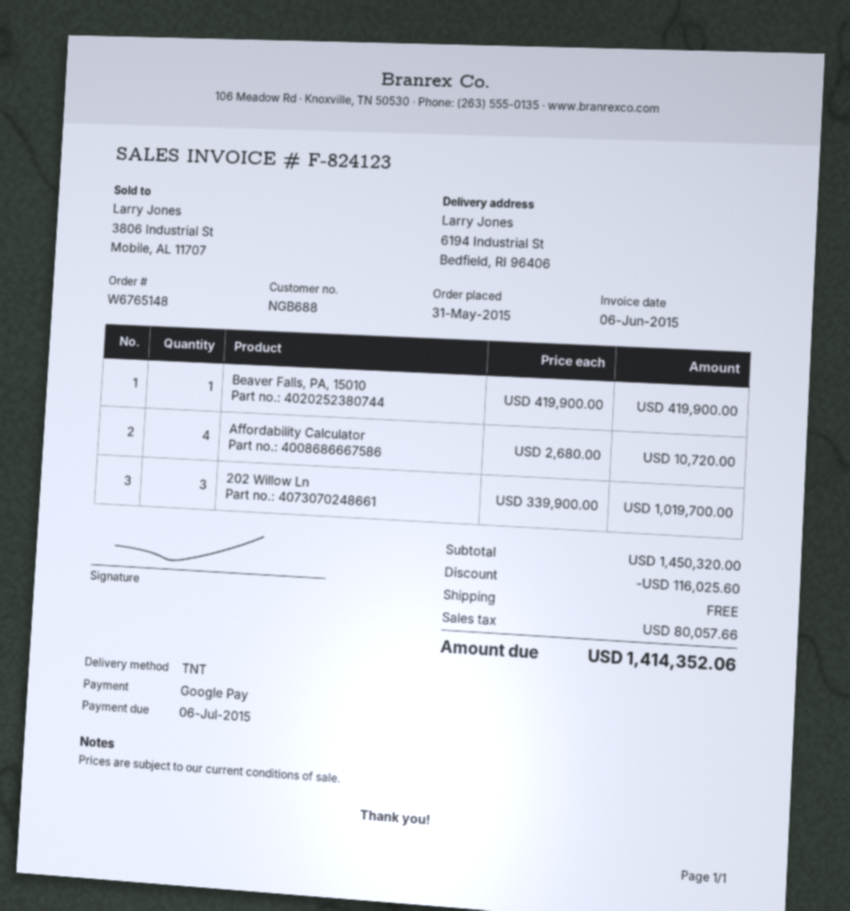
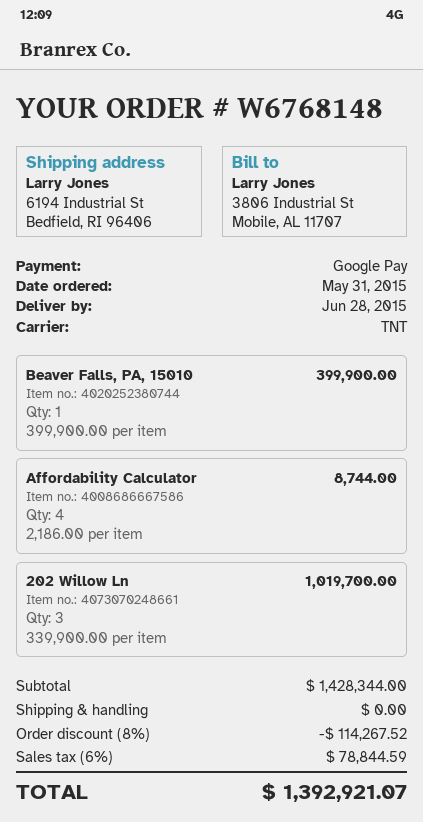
order number: W6765148 -> W6768148
Beaver Falls, PA, 15010: 1 x 419900.00 = 419900.00 -> 1 x 399900.00 = 399900.00
Affordability Calculator: 4 x 2680.00 = 10720.00 -> 4 x 2186.00 = 8744.00
subtotal: 1450320.00 -> 1428344.00
discount: 116025.60 -> 114267.52
tax: 80057.66 -> 78844.59
total: 1414352.06 -> 1392921.07

